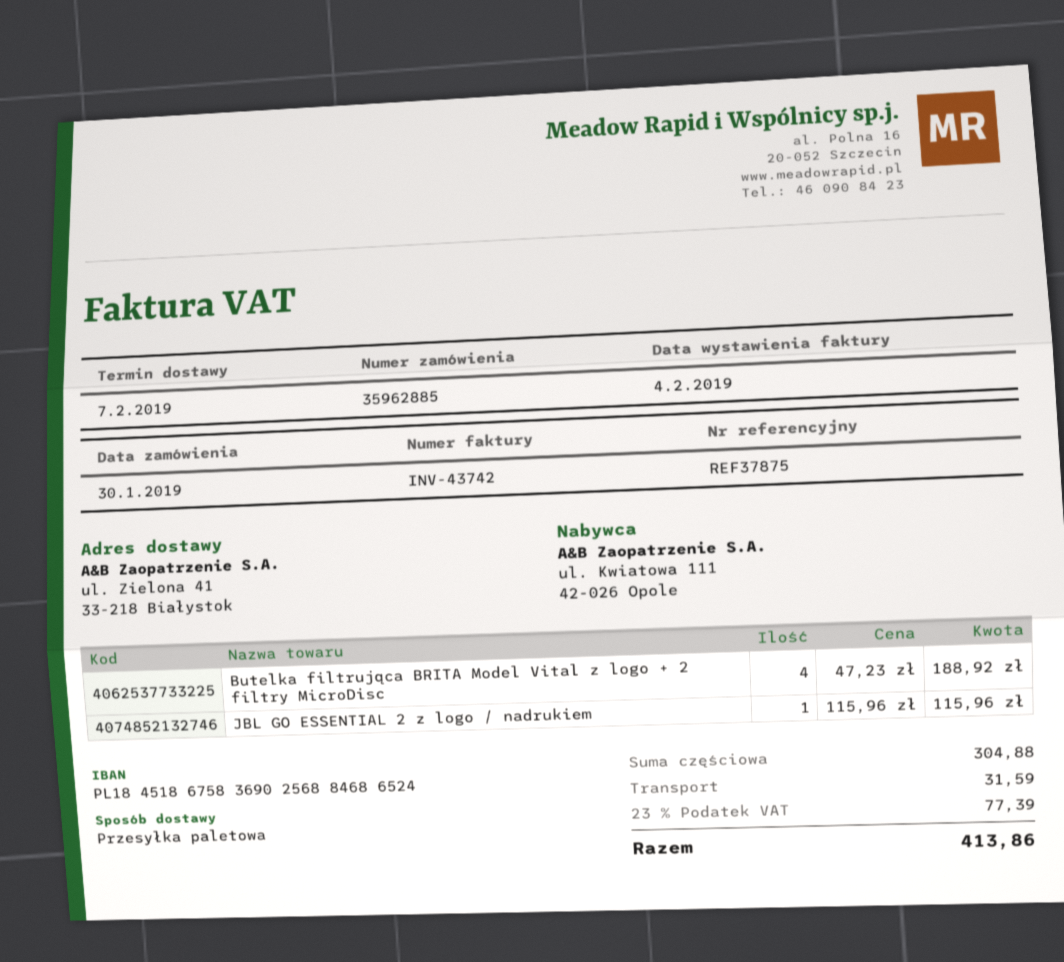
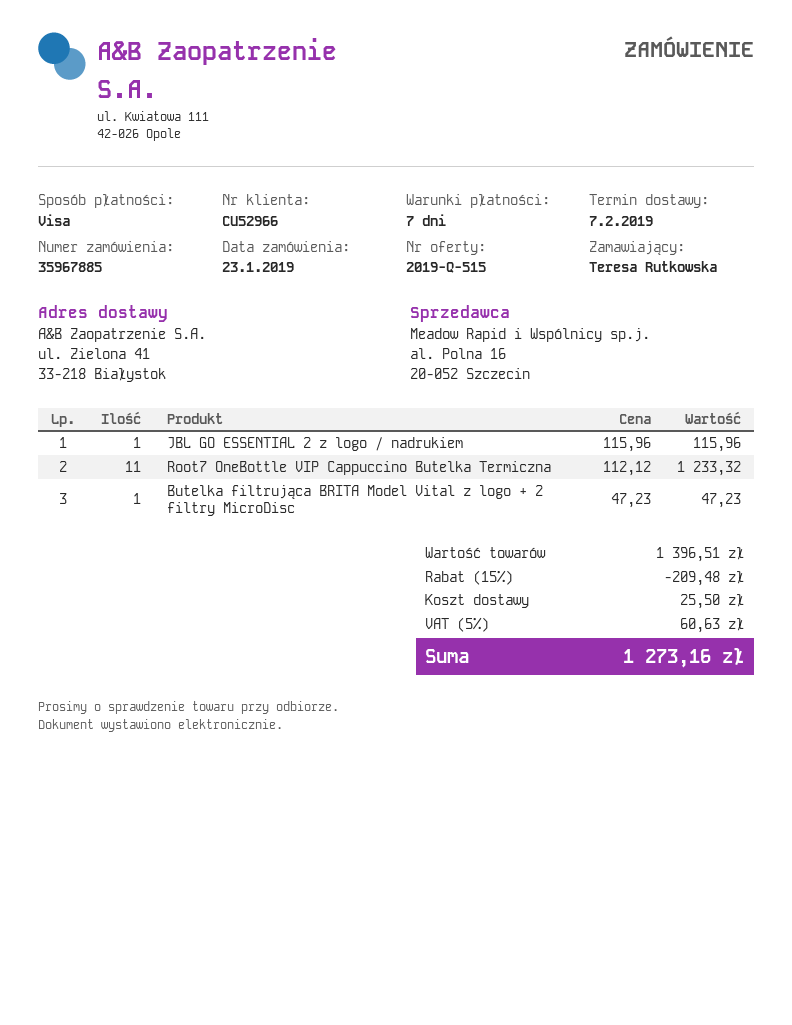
order number: 35962885 -> 35967885
order date: 2019-01-30 -> 2019-01-23
Butelka filtrująca BRITA Model Vital z logo + 2 filtry MicroDisc: 4 x 47.23 = 188.92 -> 1 x 47.23 = 47.23
Root7 OneBottle VIP Cappuccino Butelka Termiczna: none -> 11 x 112.12 = 1233.32
subtotal: 304.88 -> 1396.51
discount: none -> 15% = 209.48
shipping: 31.59 -> 25.50
tax: 23% = 77.39 -> 5% = 60.63
total: 413.86 -> 1273.16

